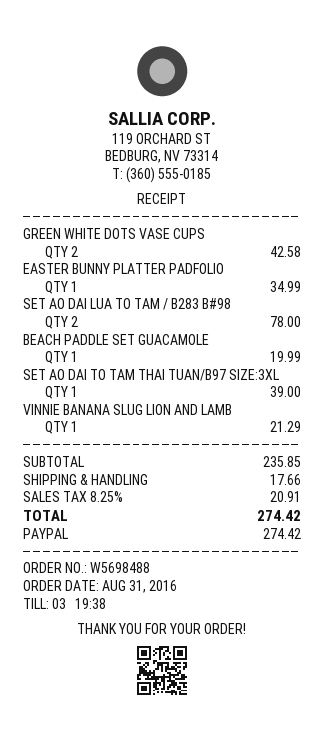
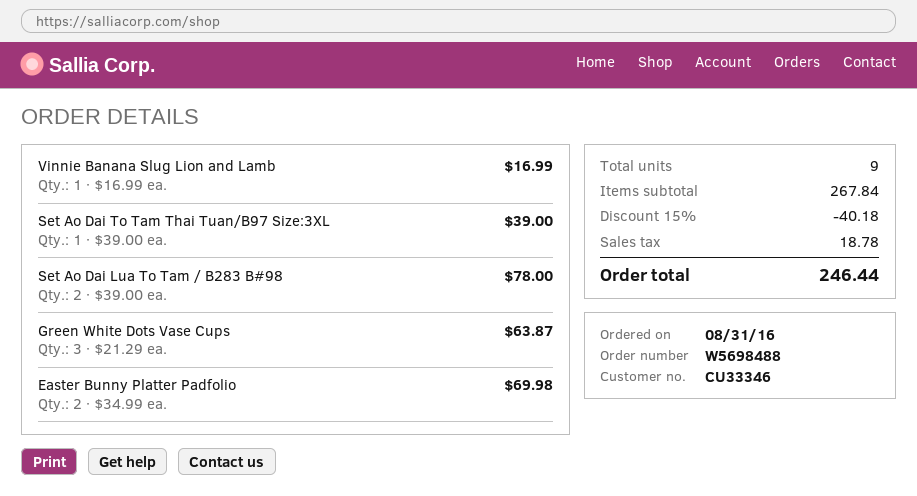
GREEN WHITE DOTS VASE CUPS: 2 for 42.58 -> 3 for 63.87
EASTER BUNNY PLATTER PADFOLIO: 1 for 34.99 -> 2 for 69.98
BEACH PADDLE SET GUACAMOLE: 1 for 19.99 -> none
VINNIE BANANA SLUG LION AND LAMB: 1 for 21.29 -> 1 for 16.99
subtotal: 235.85 -> 267.84
discount: none -> 15% = 40.18
shipping: 17.66 -> none
tax: 20.91 -> 18.78
total: 274.42 -> 246.44

